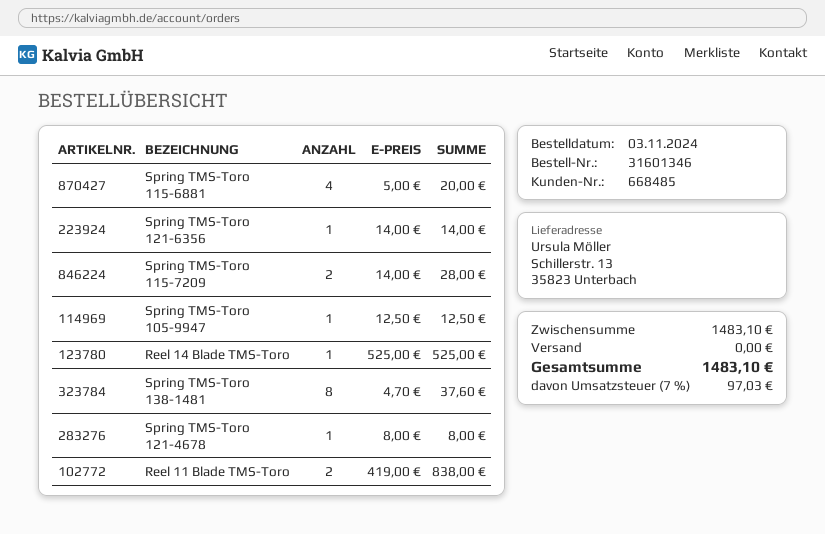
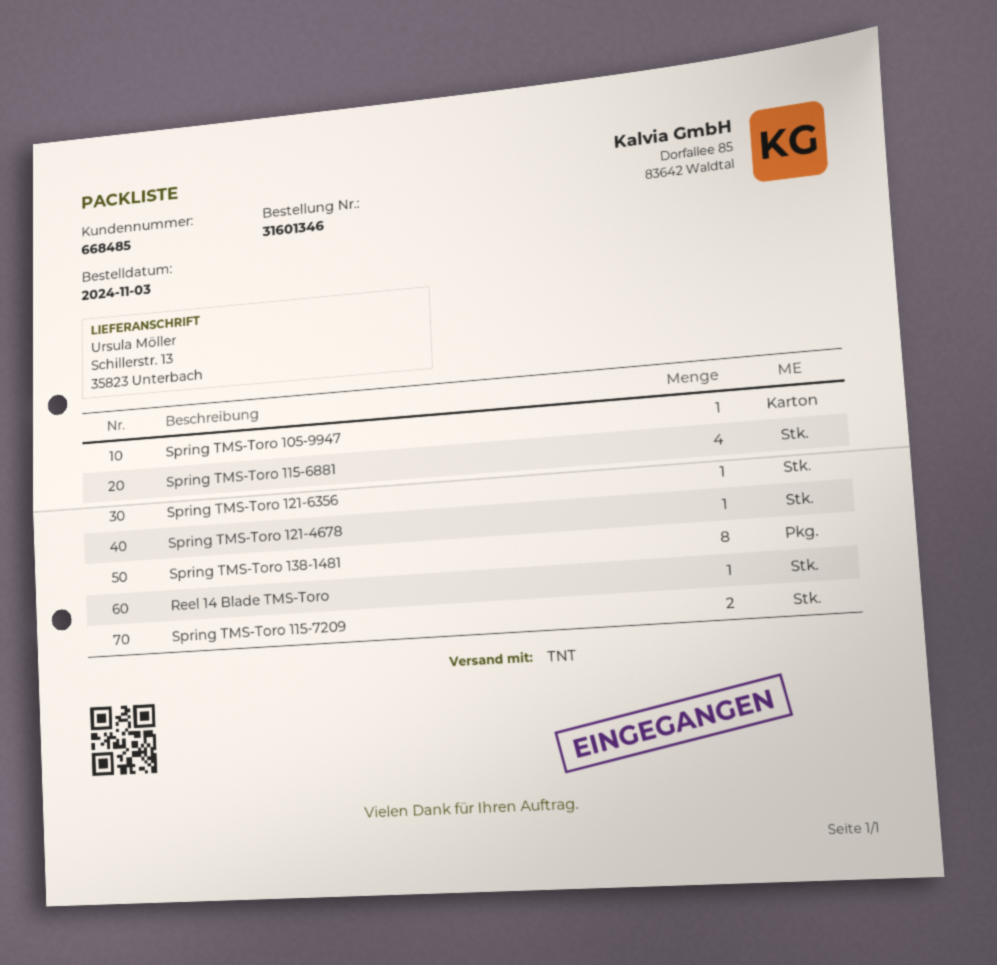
Reel 11 Blade TMS-Toro: 2 -> none

